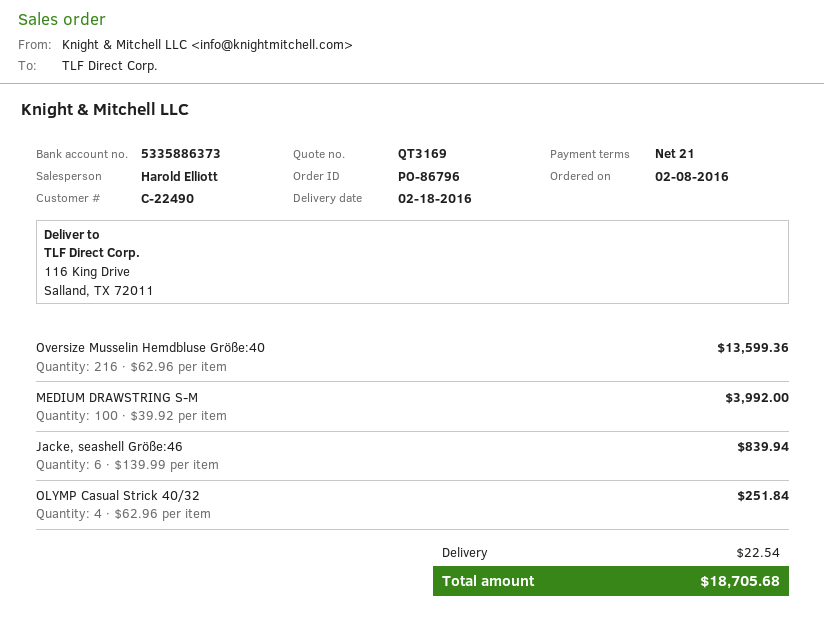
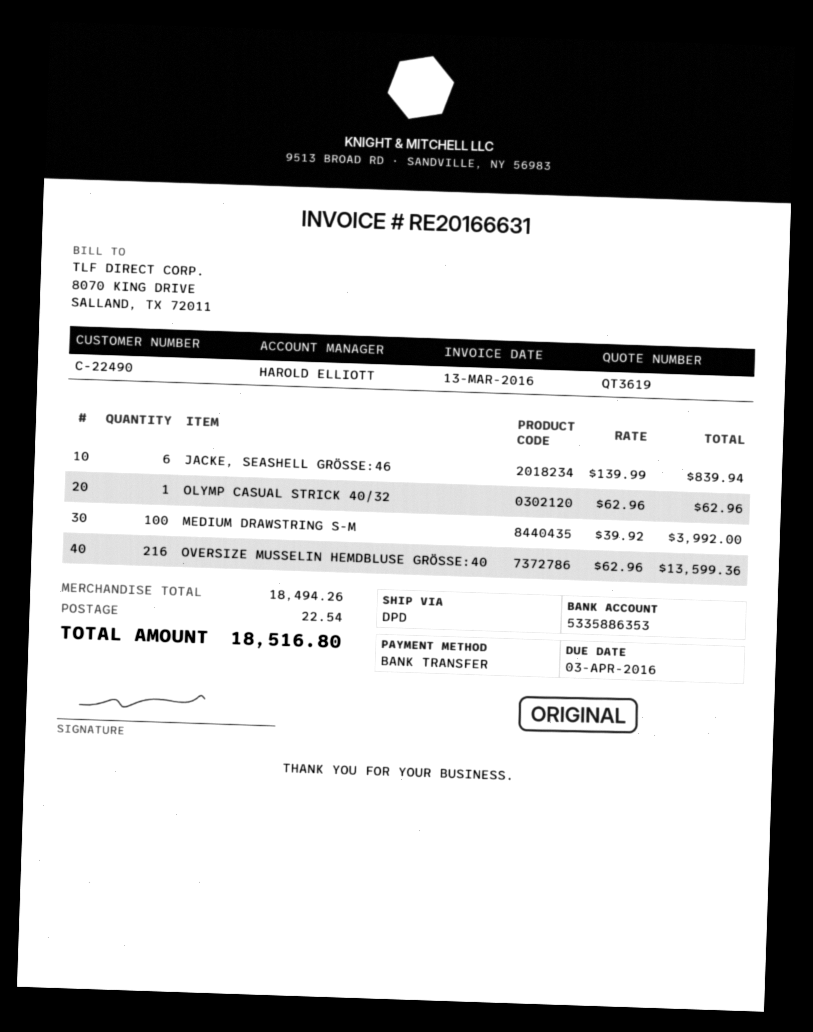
quote number: QT3169 -> QT3619
bank account: 5335886373 -> 5335886353
OLYMP Casual Strick 40/32: 4 x 62.96 = 251.84 -> 1 x 62.96 = 62.96
total: 18705.68 -> 18516.80

